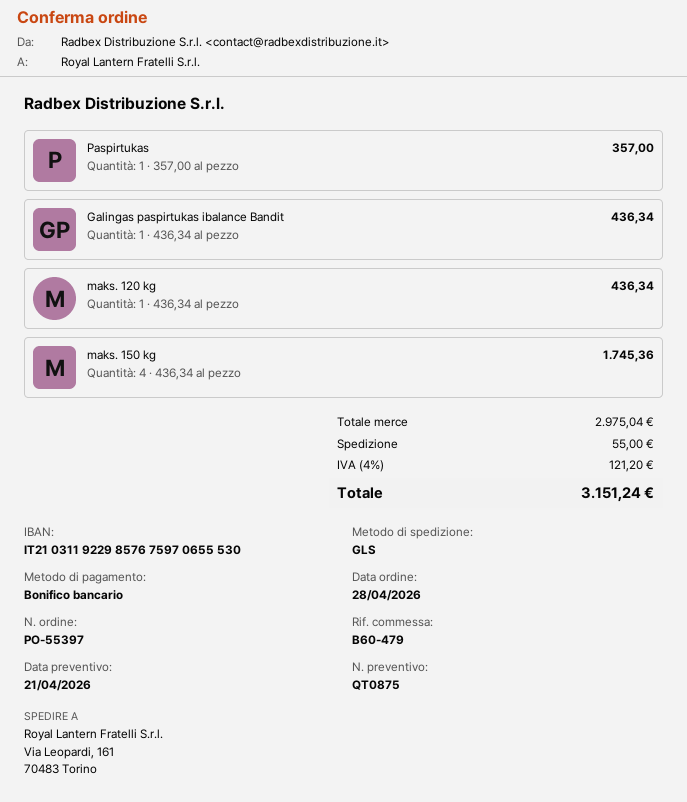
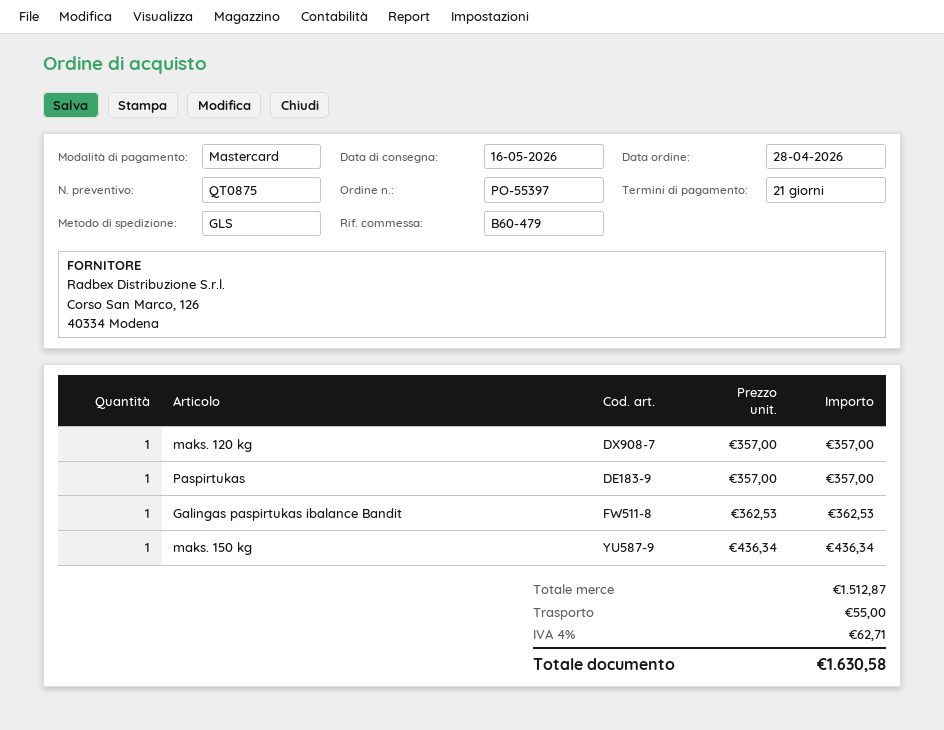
payment method: bank transfer -> Mastercard
Galingas paspirtukas ibalance Bandit: 1 x 436.34 = 436.34 -> 1 x 362.53 = 362.53
maks. 120 kg: 1 x 436.34 = 436.34 -> 1 x 357.00 = 357.00
maks. 150 kg: 4 x 436.34 = 1745.36 -> 1 x 436.34 = 436.34
subtotal: 2975.04 -> 1512.87
tax: 4% = 121.20 -> 4% = 62.71
total: 3151.24 -> 1630.58

